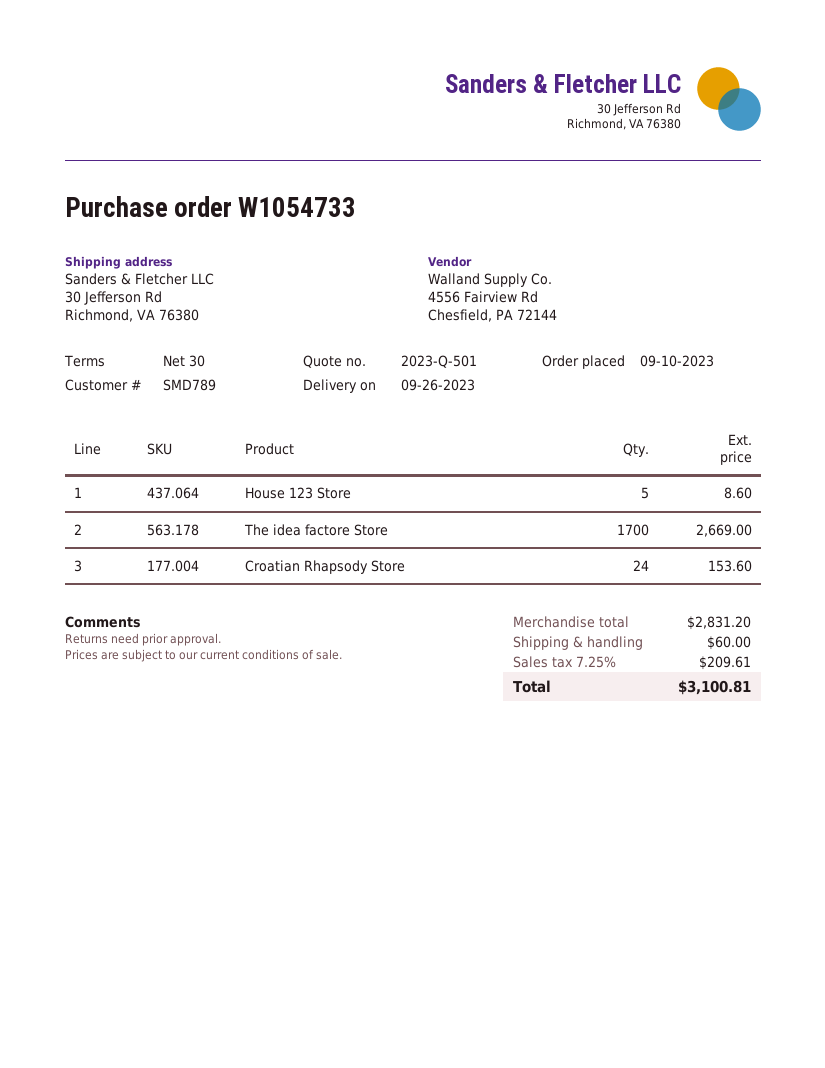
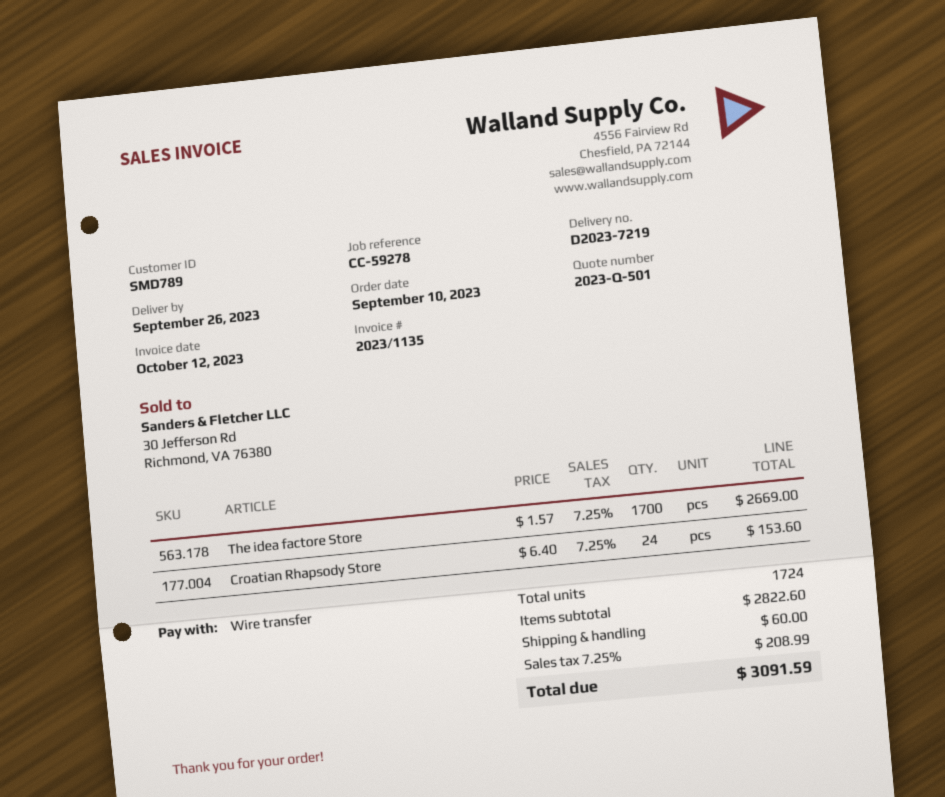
House 123 Store: 5 for 8.60 -> none
subtotal: 2831.20 -> 2822.60
tax: 7.25% = 209.61 -> 7.25% = 208.99
total: 3100.81 -> 3091.59

